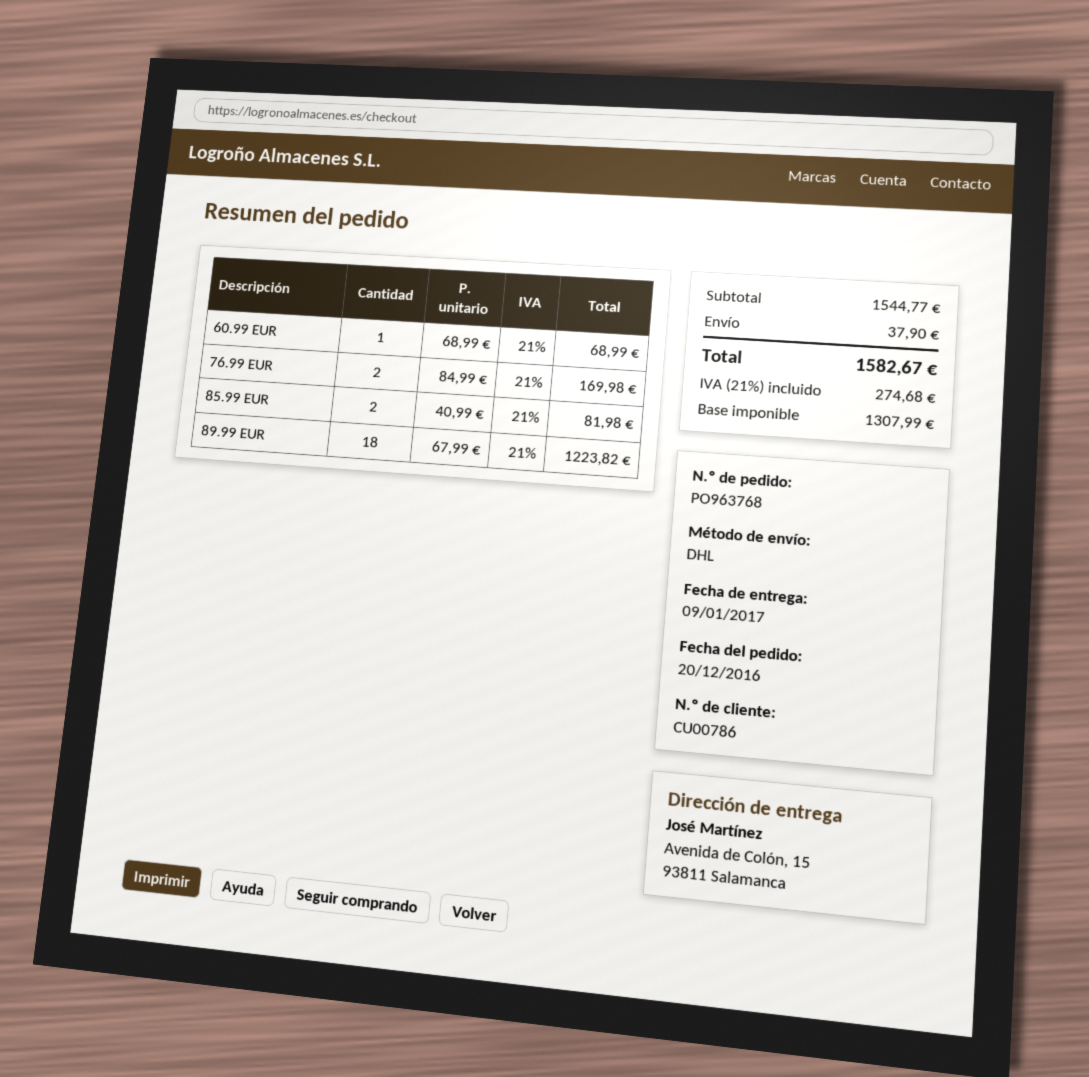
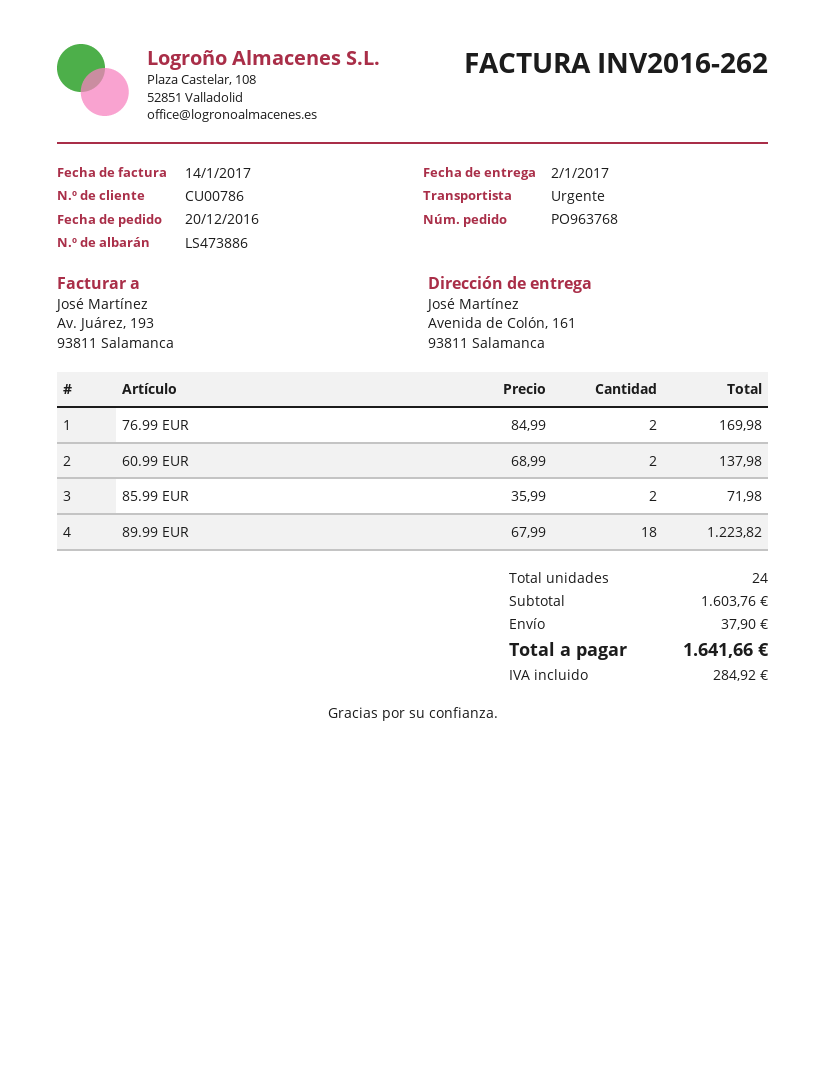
delivery date: 2017-01-09 -> 2017-01-02
shipping method: DHL -> express
ship to: Avenida de Colón, 15, 93811 Salamanca -> Avenida de Colón, 161, 93811 Salamanca
60.99 EUR: 1 x 68.99 = 68.99 -> 2 x 68.99 = 137.98
85.99 EUR: 2 x 40.99 = 81.98 -> 2 x 35.99 = 71.98
subtotal: 1544.77 -> 1603.76
tax: 274.68 -> 284.92
total: 1582.67 -> 1641.66

